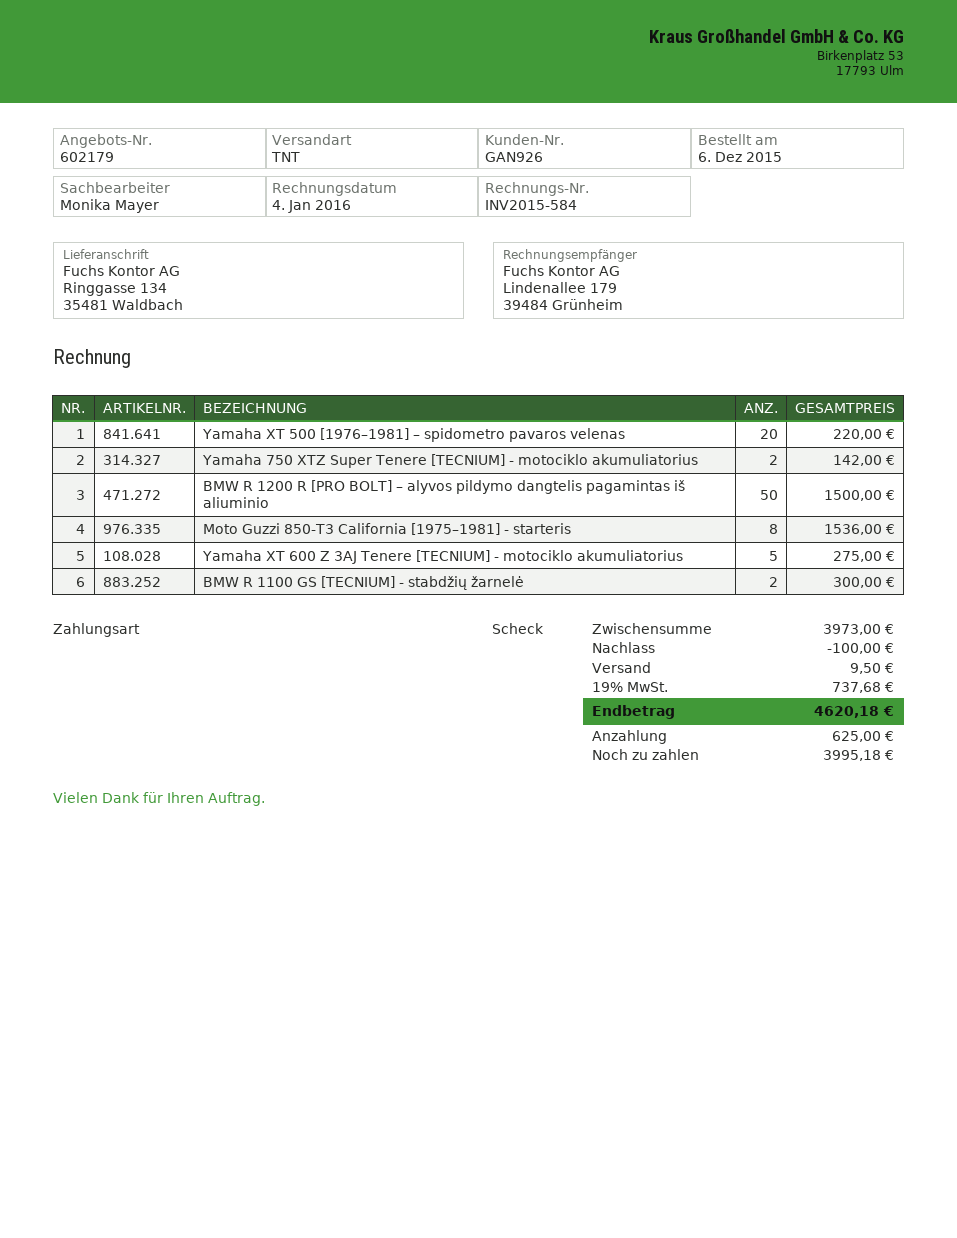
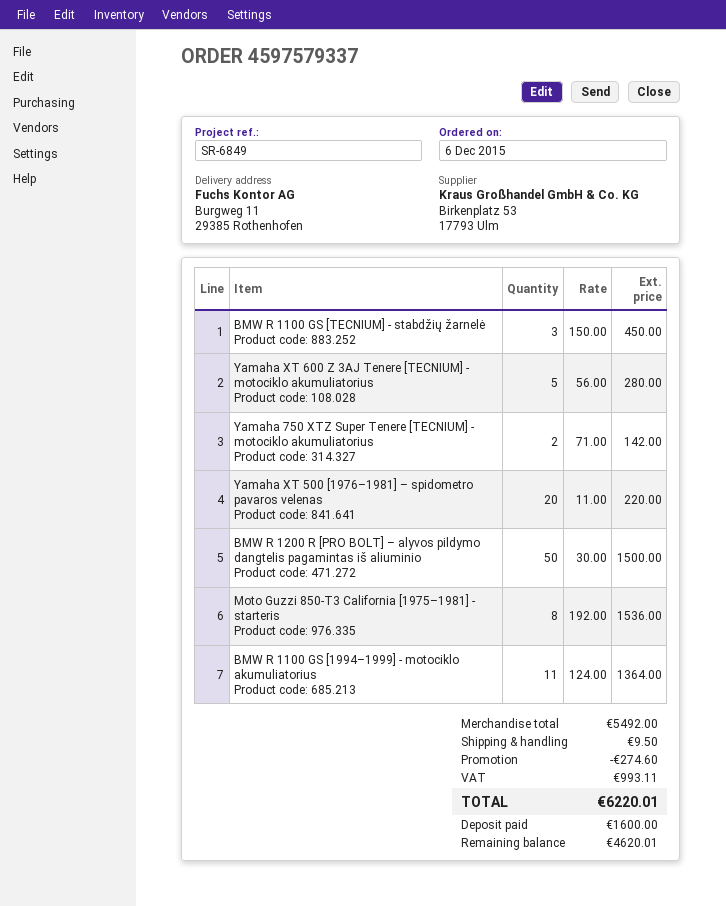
ship to: Ringgasse 134, 35481 Waldbach -> Burgweg 11, 29385 Rothenhofen
Yamaha XT 600 Z 3AJ Tenere [TECNIUM] - motociklo akumuliatorius: 5 for 275.00 -> 5 for 280.00
BMW R 1100 GS [TECNIUM] - stabdžių žarnelė: 2 for 300.00 -> 3 for 450.00
BMW R 1100 GS [1994–1999] - motociklo akumuliatorius: none -> 11 for 1364.00
subtotal: 3973.00 -> 5492.00
discount: 100.00 -> 274.60
tax: 737.68 -> 993.11
total: 4620.18 -> 6220.01
deposit: 625.00 -> 1600.00
balance: 3995.18 -> 4620.01

